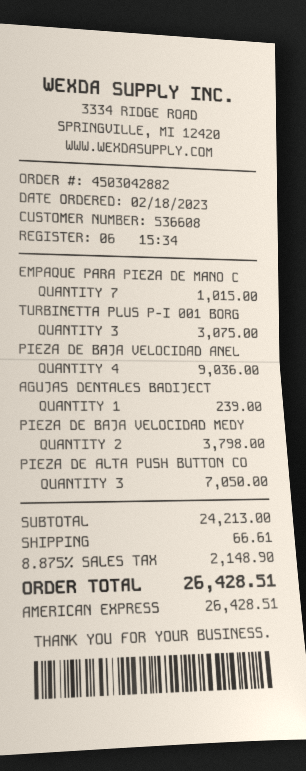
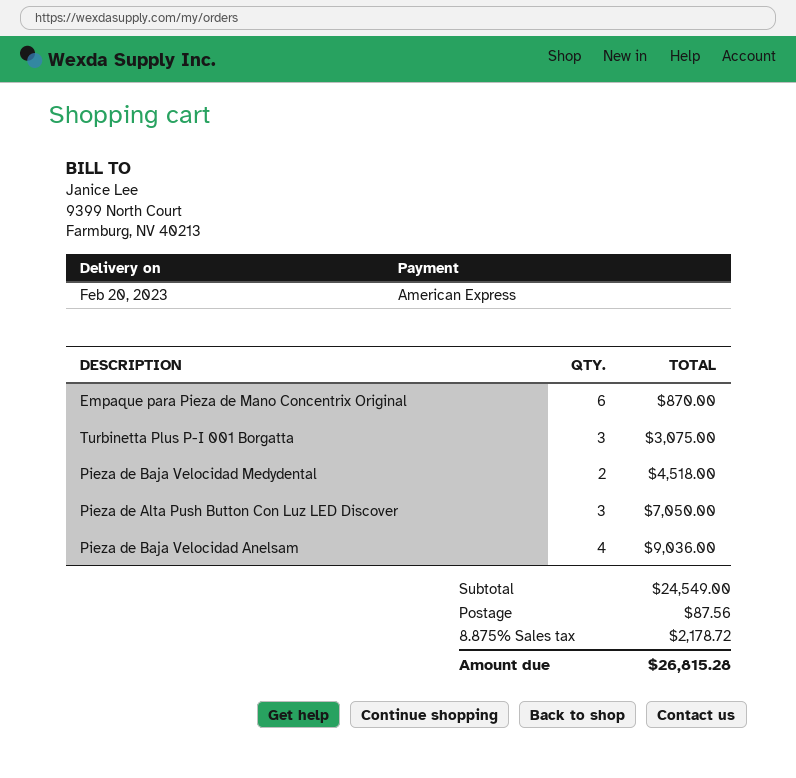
EMPAQUE PARA PIEZA DE MANO C: 7 for 1015.00 -> 6 for 870.00
AGUJAS DENTALES BADIJECT: 1 for 239.00 -> none
PIEZA DE BAJA VELOCIDAD MEDY: 2 for 3798.00 -> 2 for 4518.00
subtotal: 24213.00 -> 24549.00
shipping: 66.61 -> 87.56
tax: 8.875% = 2148.90 -> 8.875% = 2178.72
total: 26428.51 -> 26815.28

